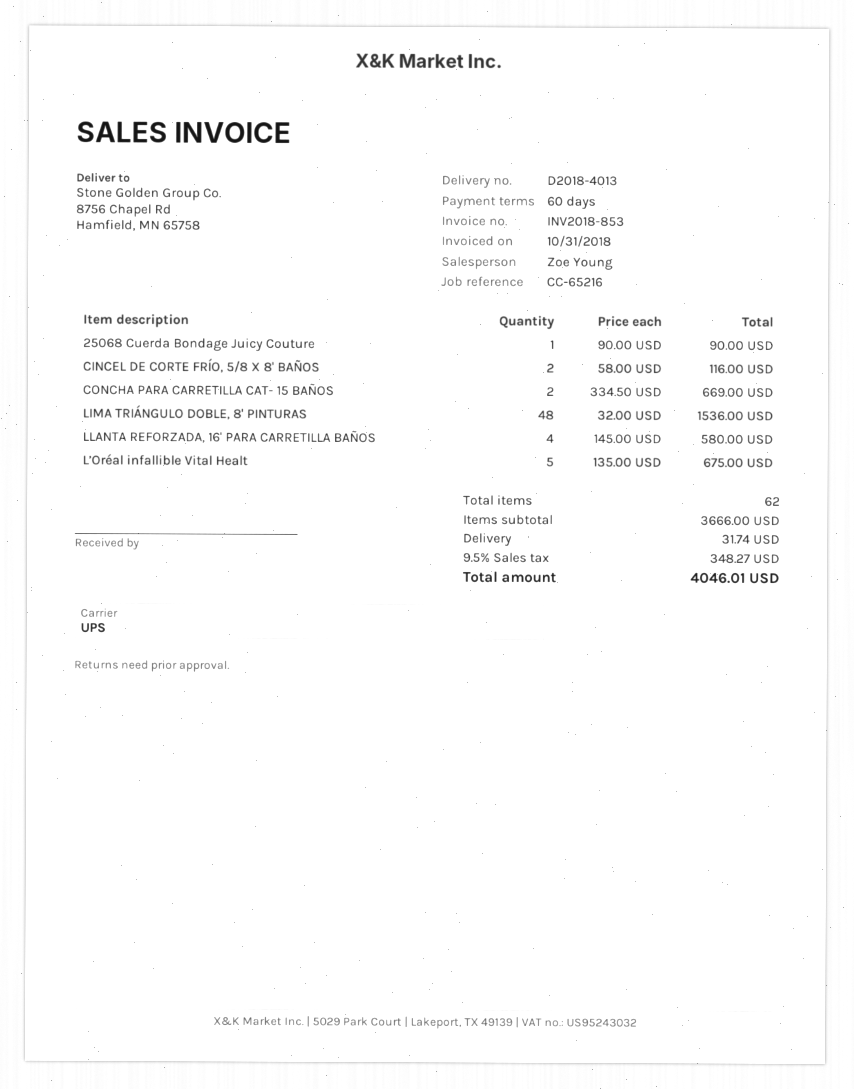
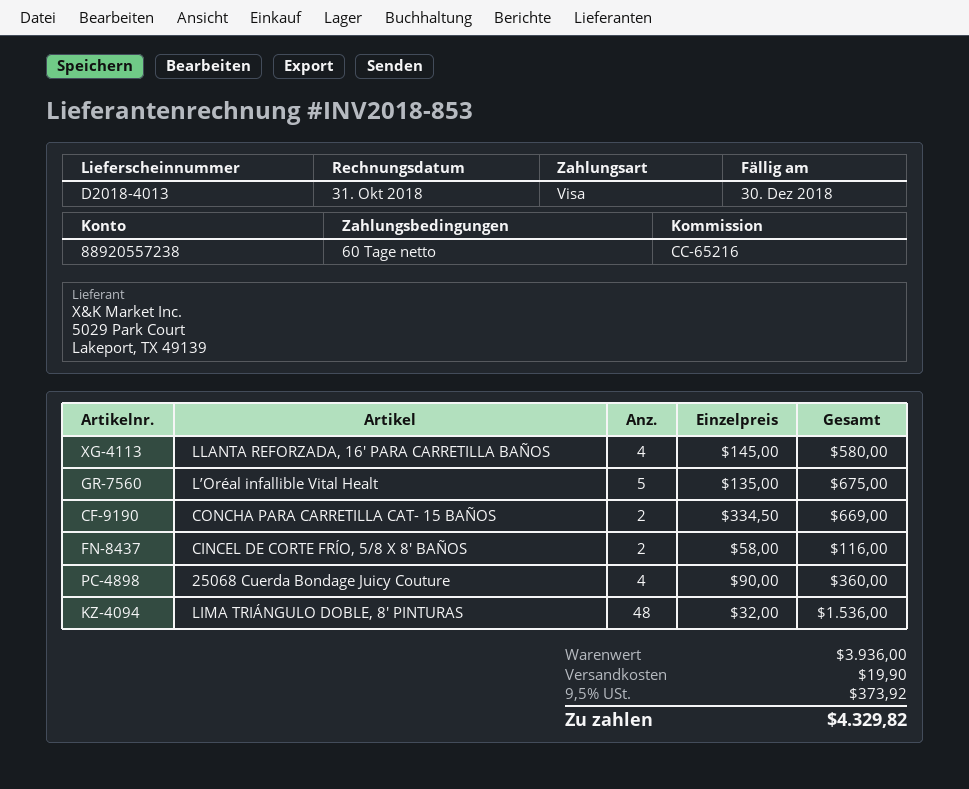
25068 Cuerda Bondage Juicy Couture: 1 x 90.00 = 90.00 -> 4 x 90.00 = 360.00
subtotal: 3666.00 -> 3936.00
shipping: 31.74 -> 19.90
tax: 9.5% = 348.27 -> 9.5% = 373.92
total: 4046.01 -> 4329.82

